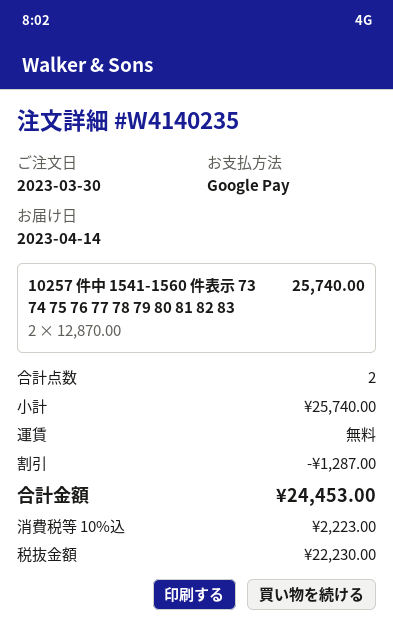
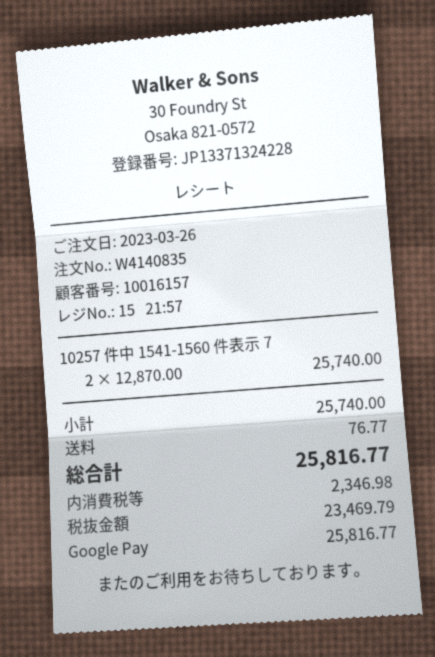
order number: W4140235 -> W4140835
order date: 2023-03-30 -> 2023-03-26
discount: 1287.00 -> none
shipping: 0.00 -> 76.77
net: 22230.00 -> 23469.79
tax: 2223.00 -> 2346.98
total: 24453.00 -> 25816.77

